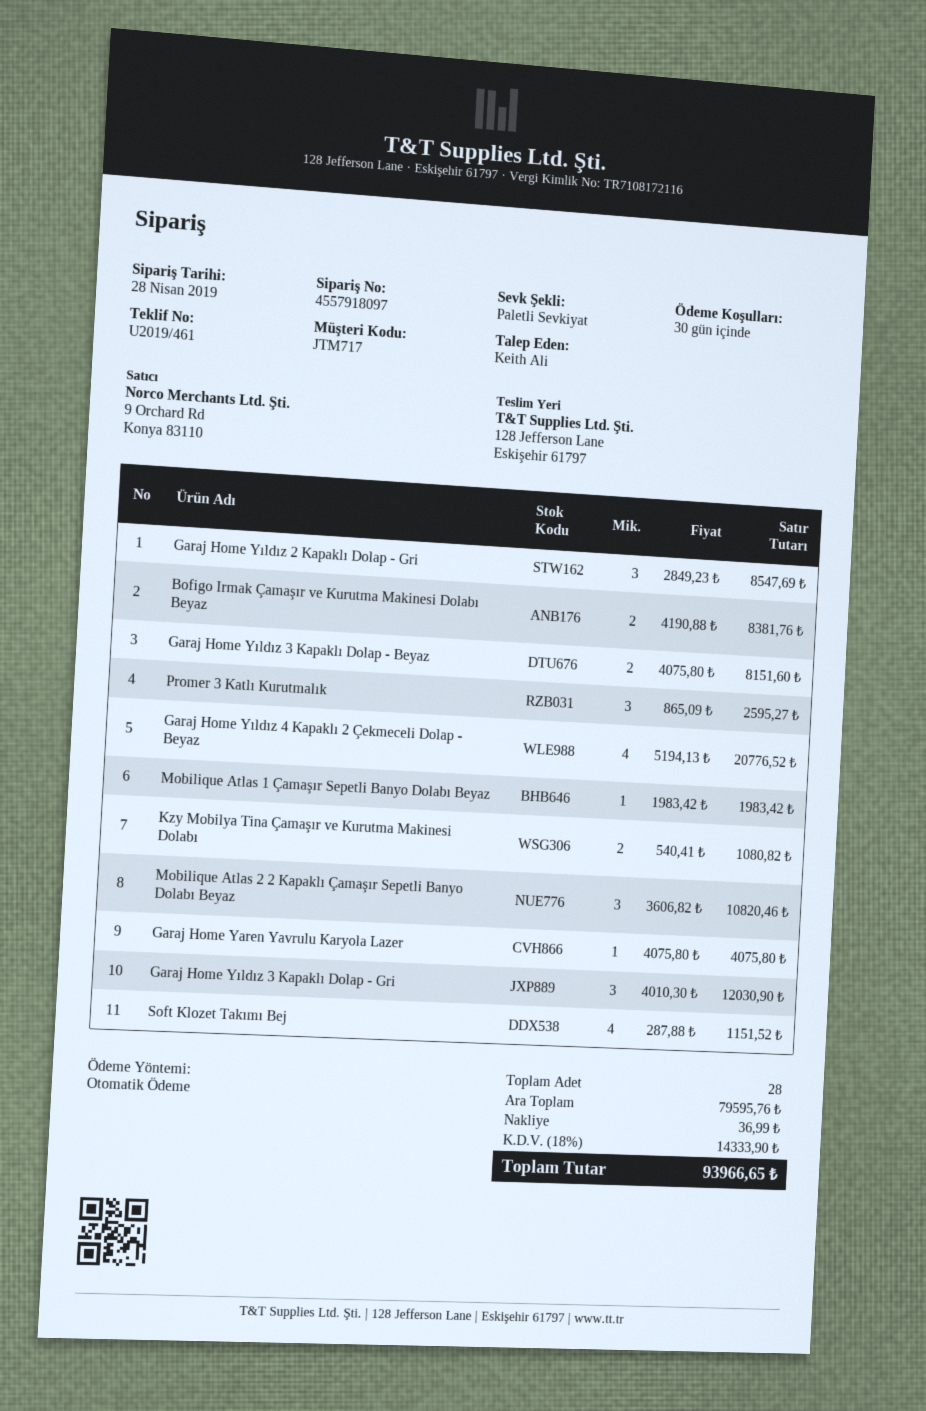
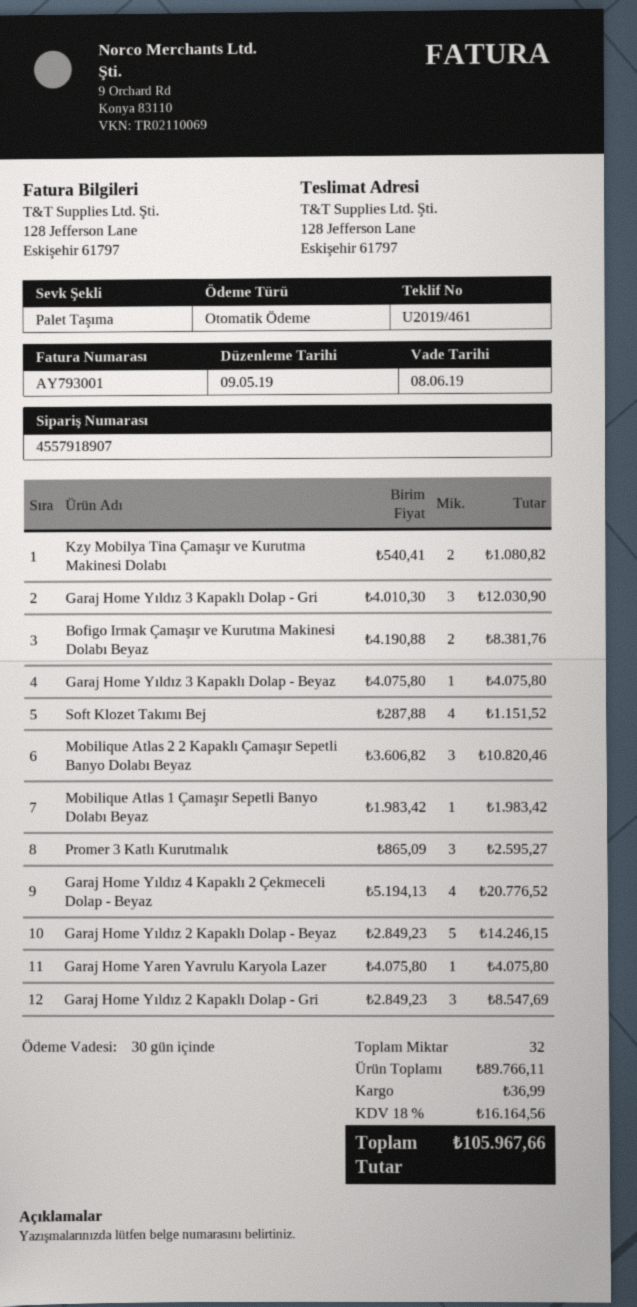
order number: 4557918097 -> 4557918907
Garaj Home Yıldız 3 Kapaklı Dolap - Beyaz: 2 x 4075.80 = 8151.60 -> 1 x 4075.80 = 4075.80
Garaj Home Yıldız 2 Kapaklı Dolap - Beyaz: none -> 5 x 2849.23 = 14246.15
total quantity: 28 -> 32
subtotal: 79595.76 -> 89766.11
tax: 18% = 14333.90 -> 18% = 16164.56
total: 93966.65 -> 105967.66

